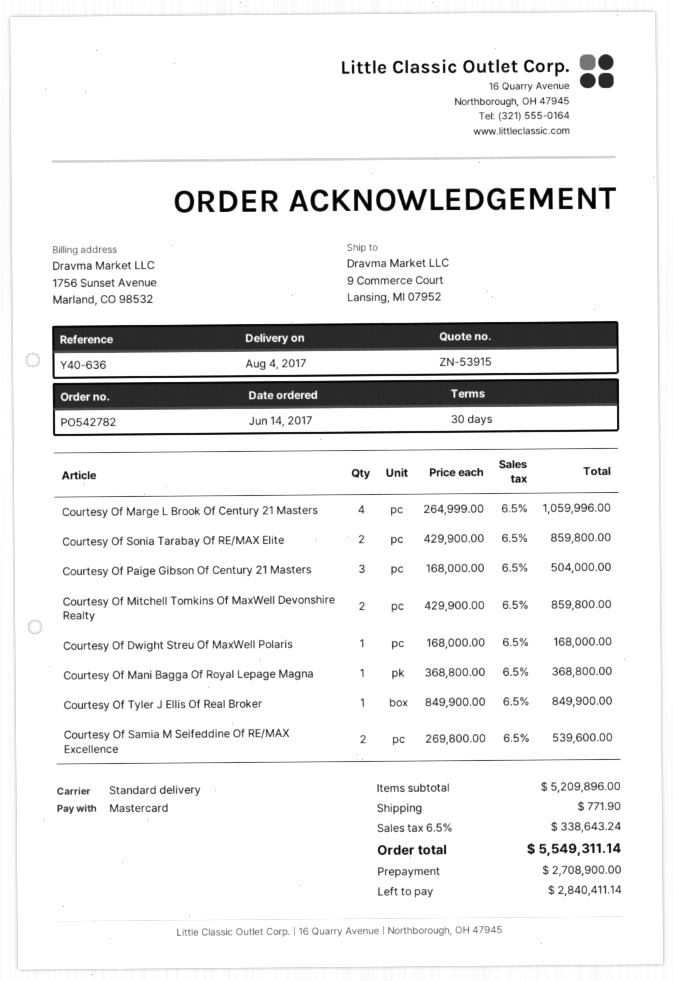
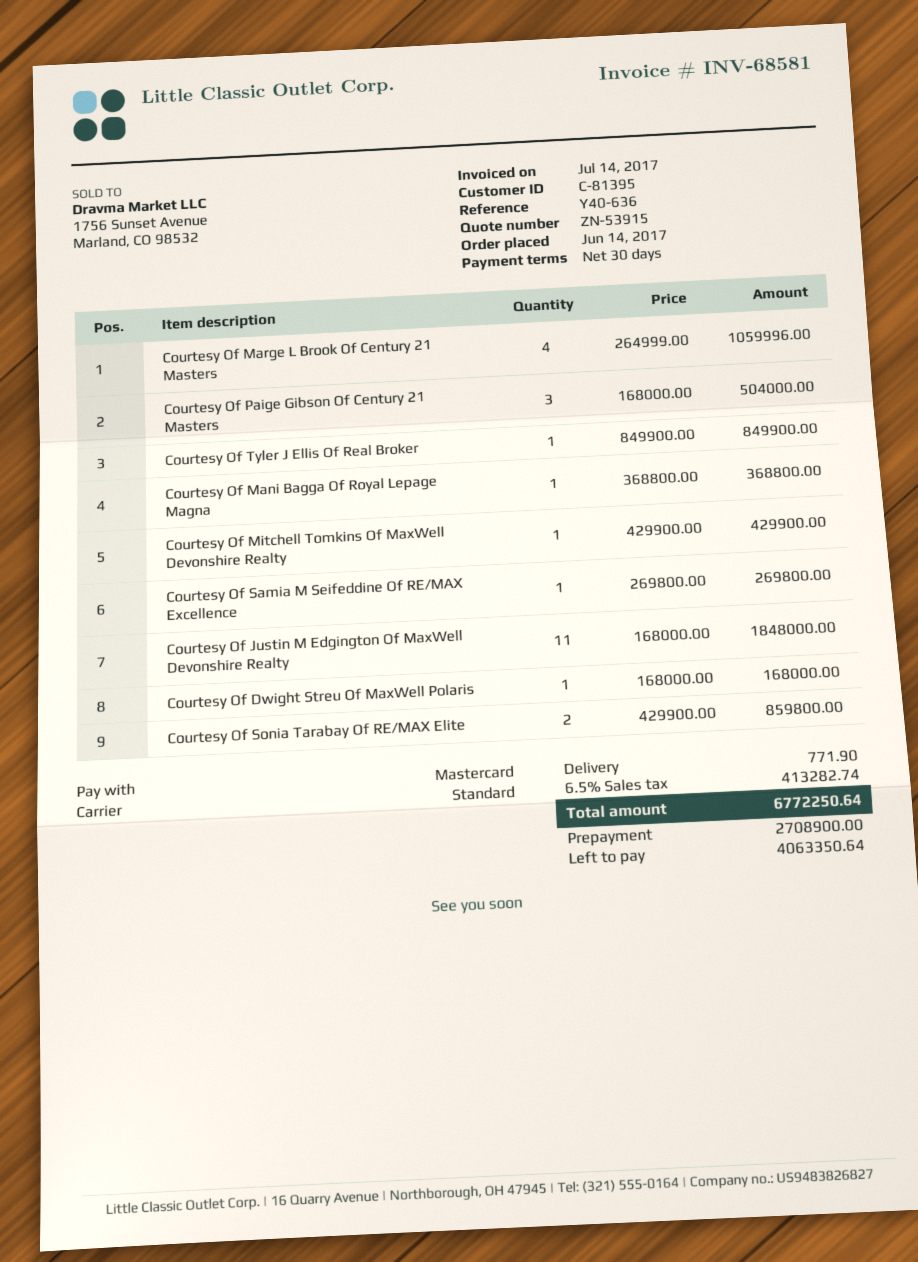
Courtesy Of Mitchell Tomkins Of MaxWell Devonshire Realty: 2 x 429900.00 = 859800.00 -> 1 x 429900.00 = 429900.00
Courtesy Of Samia M Seifeddine Of RE/MAX Excellence: 2 x 269800.00 = 539600.00 -> 1 x 269800.00 = 269800.00
Courtesy Of Justin M Edgington Of MaxWell Devonshire Realty: none -> 11 x 168000.00 = 1848000.00
tax: 6.5% = 338643.24 -> 6.5% = 413282.74
total: 5549311.14 -> 6772250.64
balance: 2840411.14 -> 4063350.64

